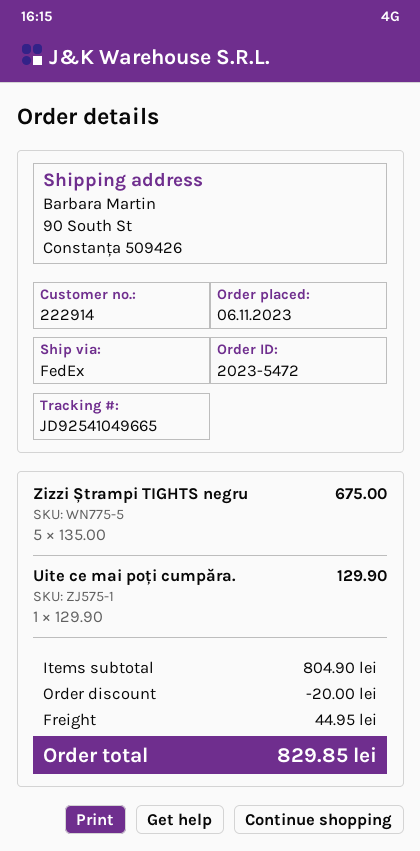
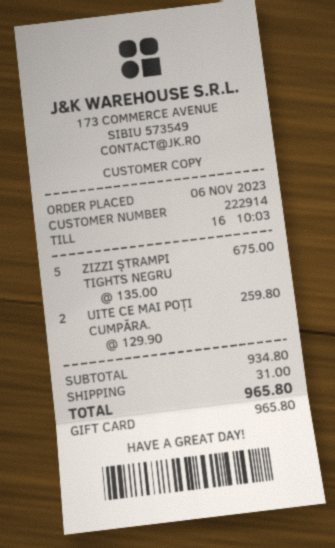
Uite ce mai poți cumpăra.: 1 x 129.90 = 129.90 -> 2 x 129.90 = 259.80
subtotal: 804.90 -> 934.80
discount: 20.00 -> none
shipping: 44.95 -> 31.00
total: 829.85 -> 965.80

